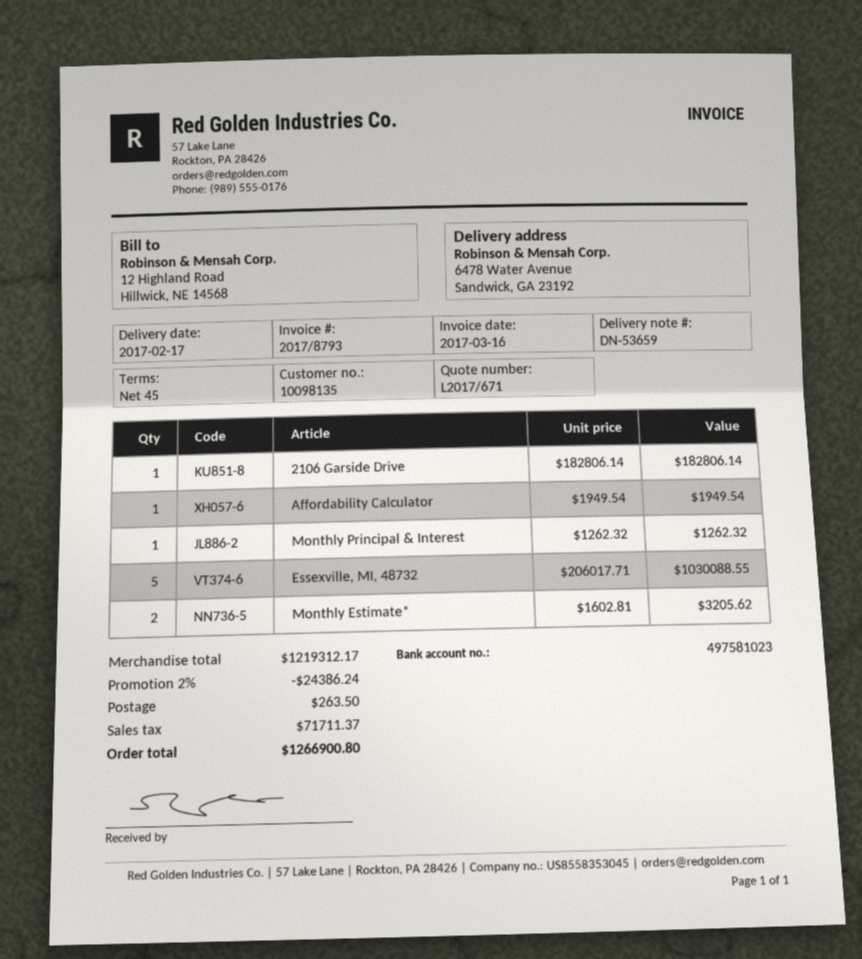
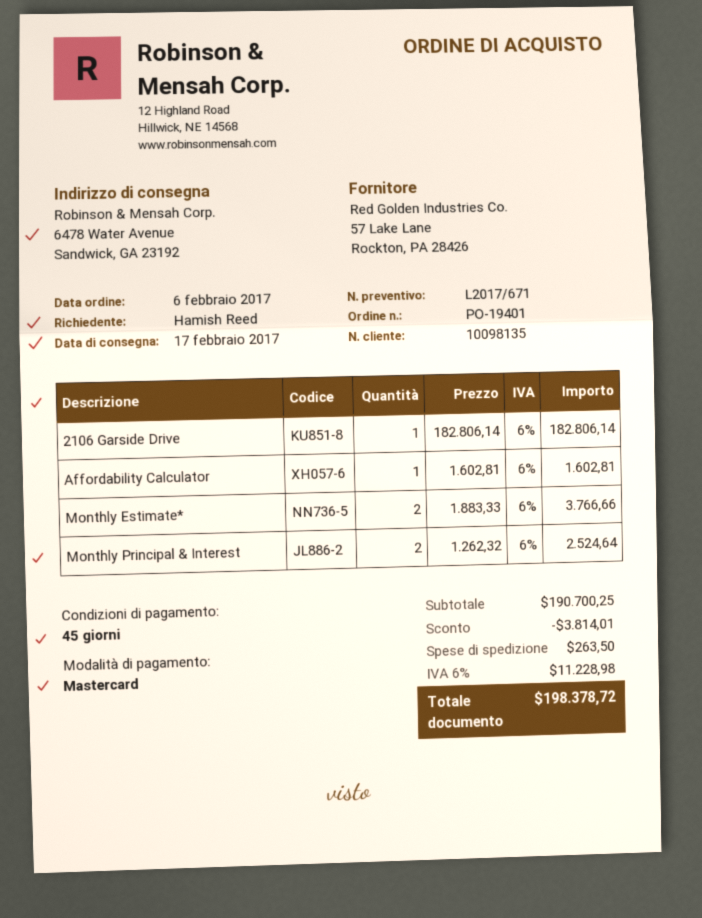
Affordability Calculator: 1 x 1949.54 = 1949.54 -> 1 x 1602.81 = 1602.81
Monthly Principal & Interest: 1 x 1262.32 = 1262.32 -> 2 x 1262.32 = 2524.64
Essexville, MI, 48732: 5 x 206017.71 = 1030088.55 -> none
Monthly Estimate*: 2 x 1602.81 = 3205.62 -> 2 x 1883.33 = 3766.66
subtotal: 1219312.17 -> 190700.25
discount: 24386.24 -> 3814.01
tax: 71711.37 -> 11228.98
total: 1266900.80 -> 198378.72

